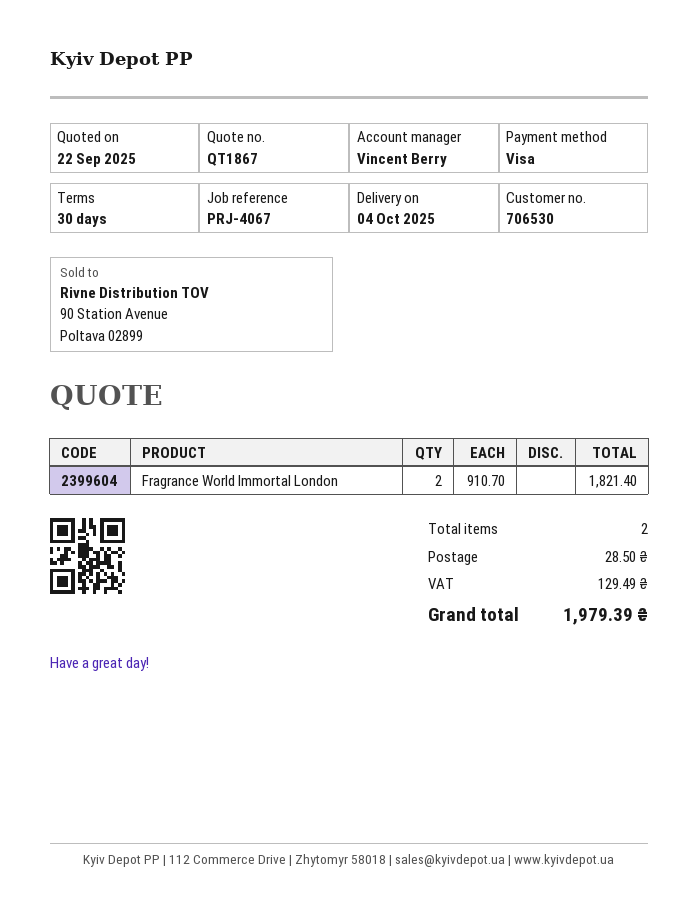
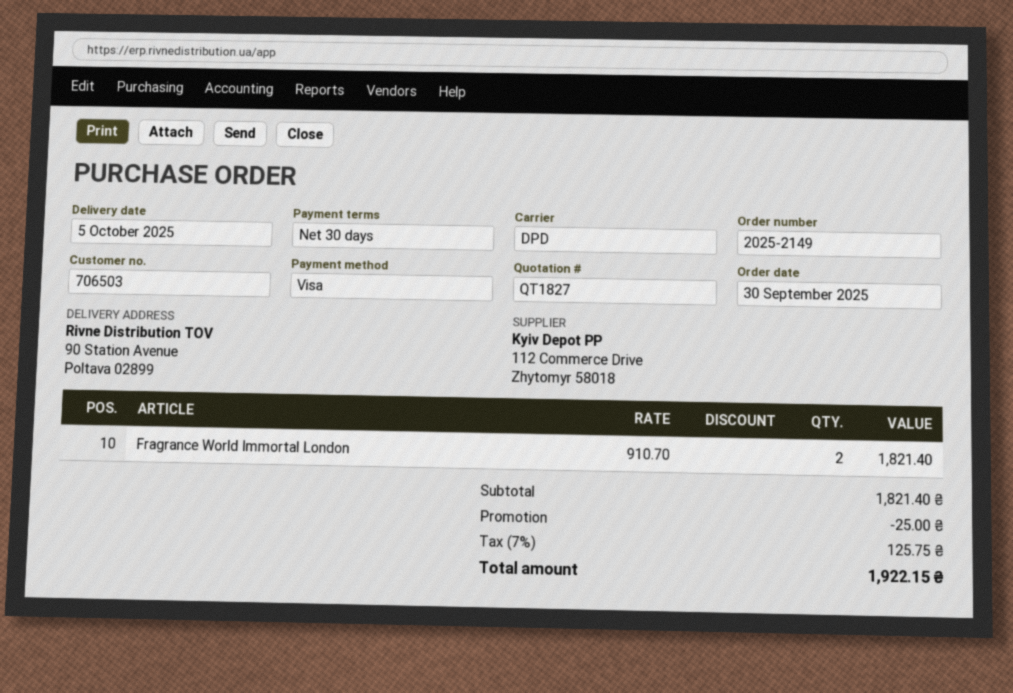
quote number: QT1867 -> QT1827
delivery date: 2025-10-04 -> 2025-10-05
customer number: 706530 -> 706503
discount: none -> 25.00
shipping: 28.50 -> none
tax: 129.49 -> 125.75
total: 1979.39 -> 1922.15

